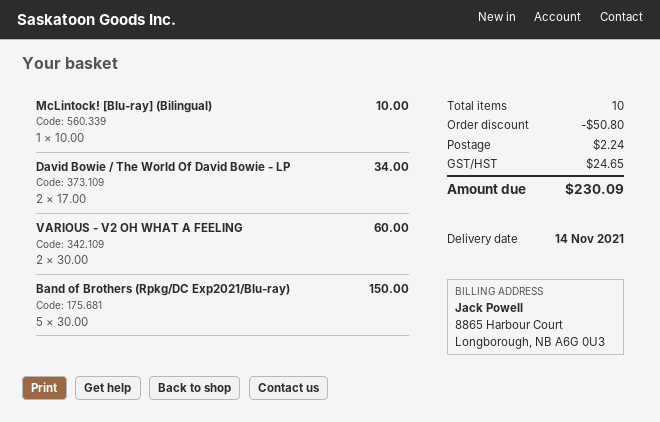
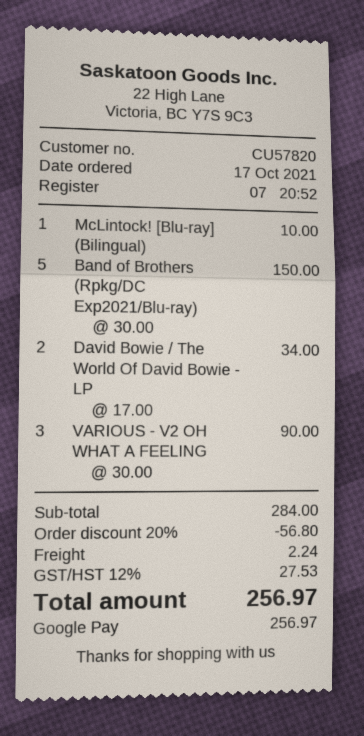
VARIOUS - V2 OH WHAT A FEELING: 2 x 30.00 = 60.00 -> 3 x 30.00 = 90.00
discount: 50.80 -> 56.80
tax: 24.65 -> 27.53
total: 230.09 -> 256.97

